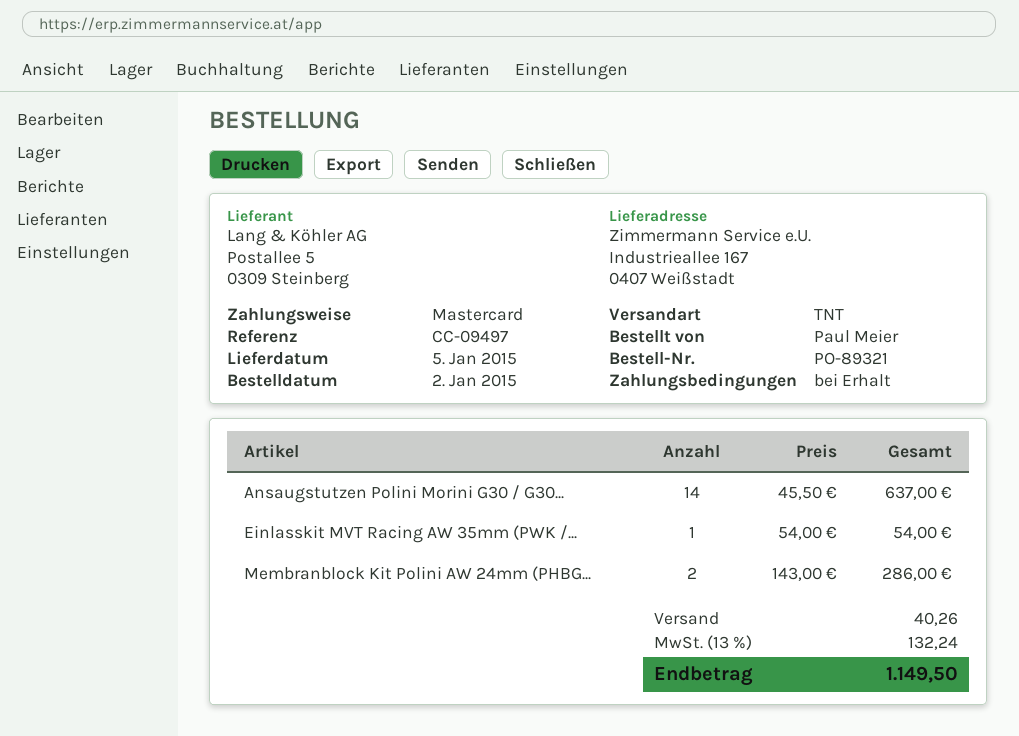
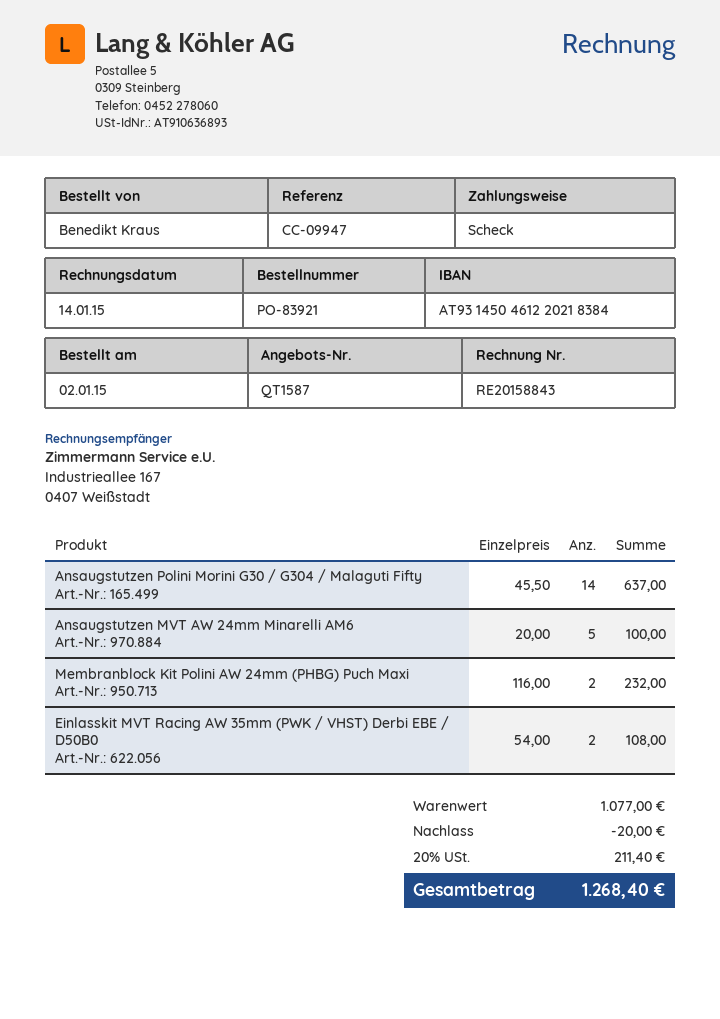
order number: PO-89321 -> PO-83921
reference: CC-09497 -> CC-09947
ordered by: Paul Meier -> Benedikt Kraus
payment method: Mastercard -> cheque
Einlasskit MVT Racing AW 35mm (PWK /...: 1 x 54.00 = 54.00 -> 2 x 54.00 = 108.00
Membranblock Kit Polini AW 24mm (PHBG...: 2 x 143.00 = 286.00 -> 2 x 116.00 = 232.00
Ansaugstutzen MVT AW 24mm Minarelli AM6: none -> 5 x 20.00 = 100.00
discount: none -> 20.00
shipping: 40.26 -> none
tax: 13% = 132.24 -> 20% = 211.40
total: 1149.50 -> 1268.40

